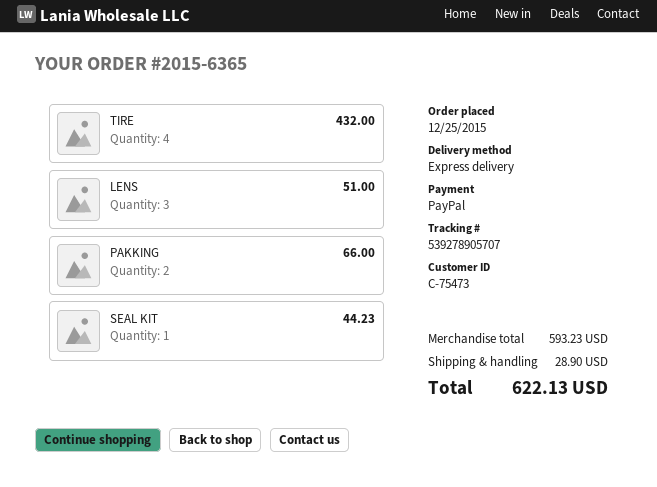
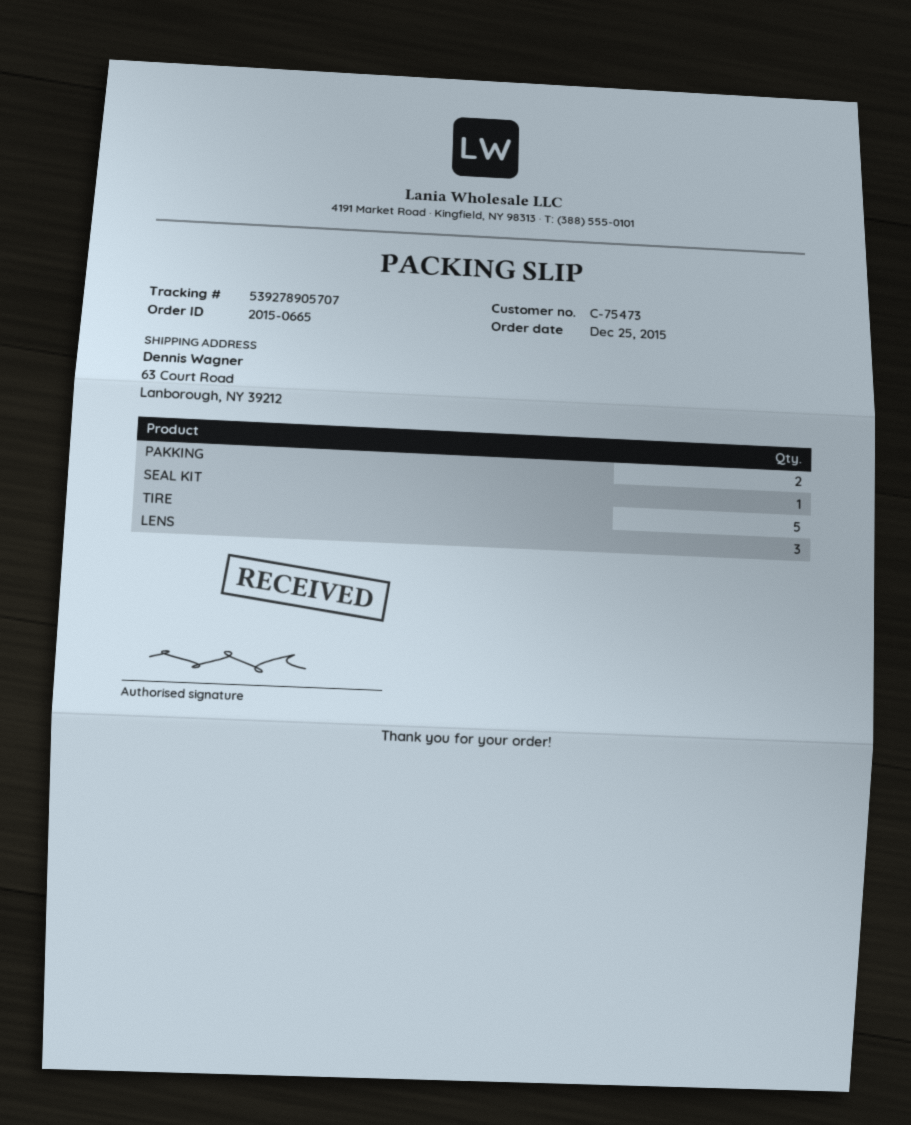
order number: 2015-6365 -> 2015-0665
TIRE: 4 -> 5

